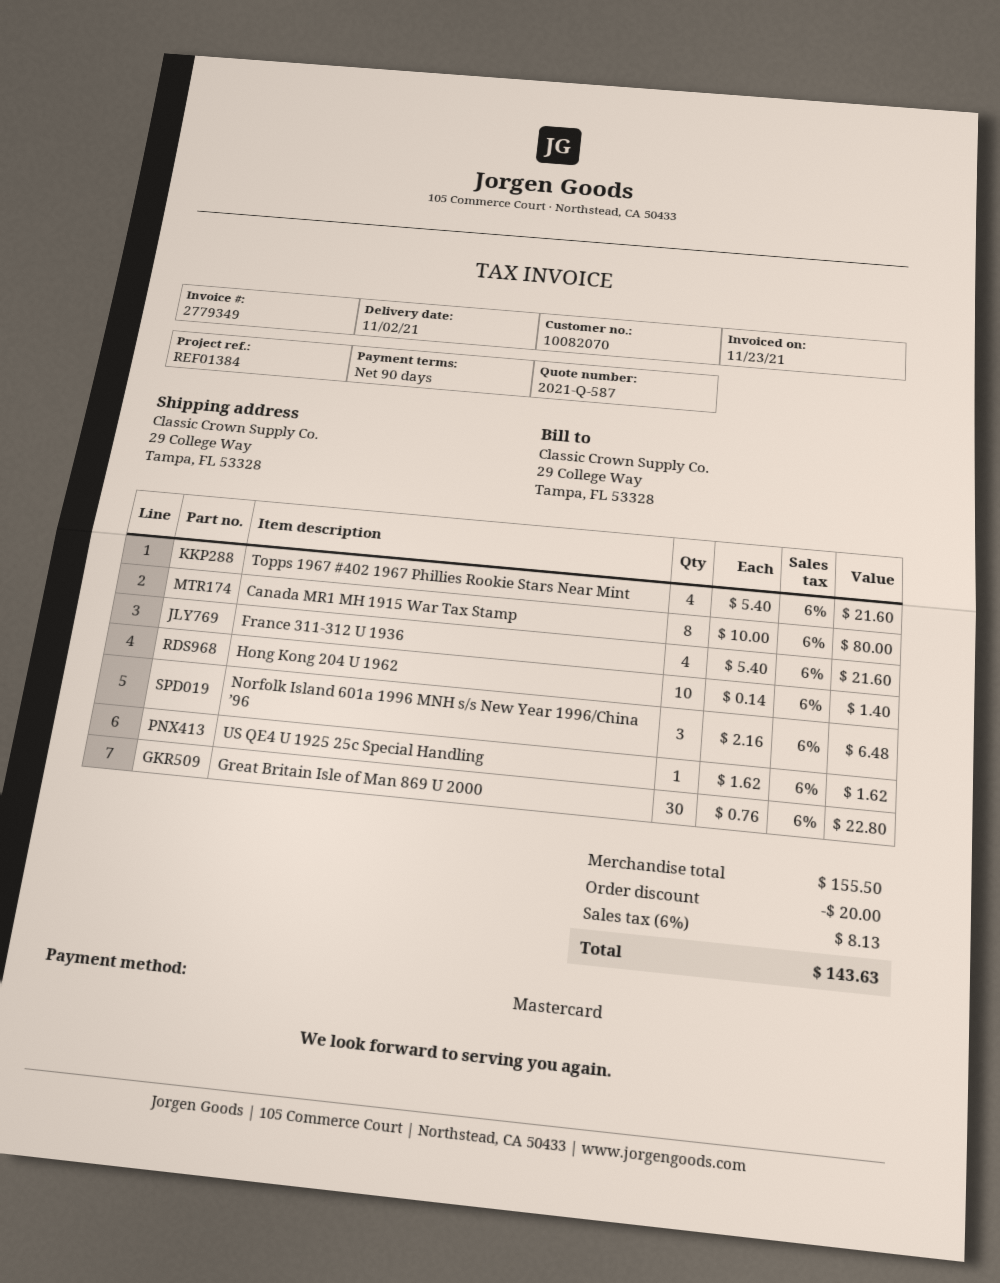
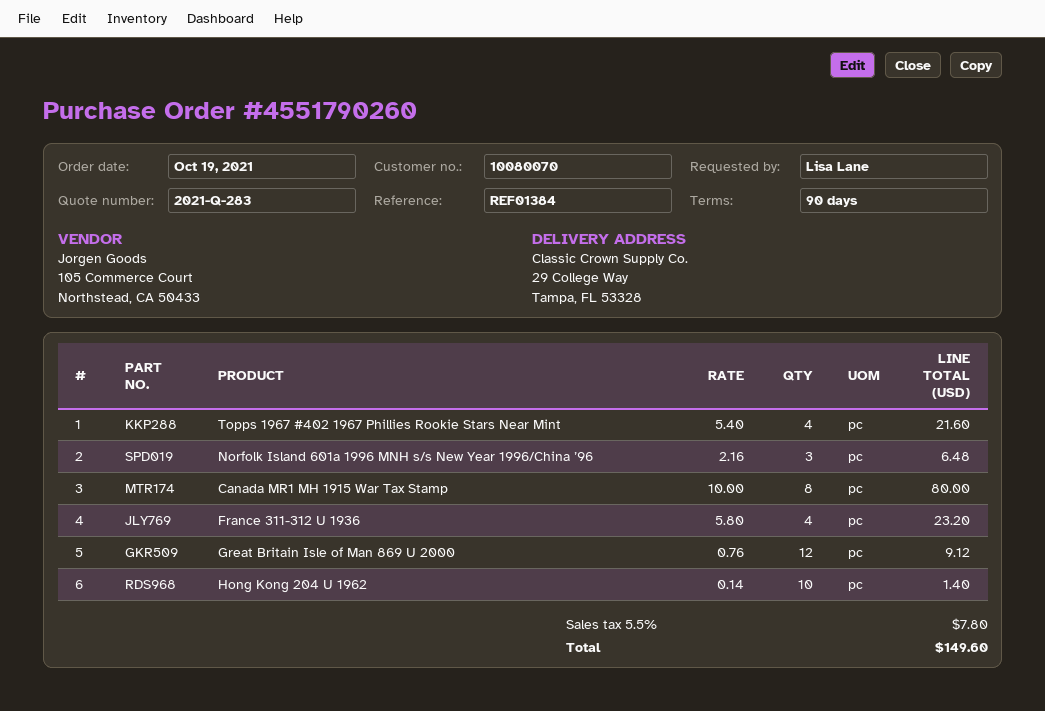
quote number: 2021-Q-587 -> 2021-Q-283
customer number: 10082070 -> 10080070
France 311-312 U 1936: 4 x 5.40 = 21.60 -> 4 x 5.80 = 23.20
US QE4 U 1925 25c Special Handling: 1 x 1.62 = 1.62 -> none
Great Britain Isle of Man 869 U 2000: 30 x 0.76 = 22.80 -> 12 x 0.76 = 9.12
discount: 20.00 -> none
tax: 6% = 8.13 -> 5.5% = 7.80
total: 143.63 -> 149.60

